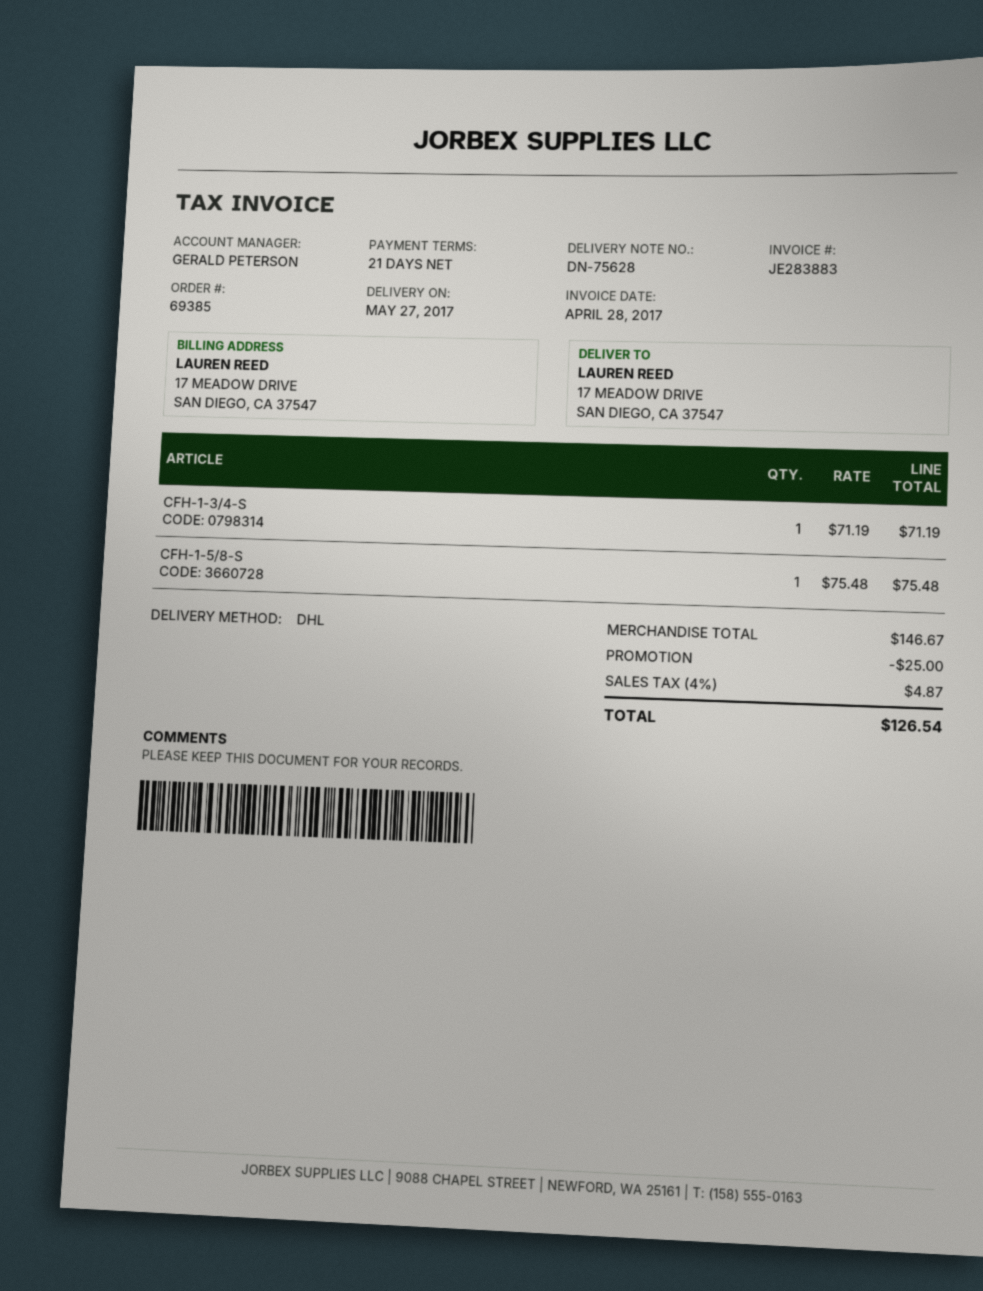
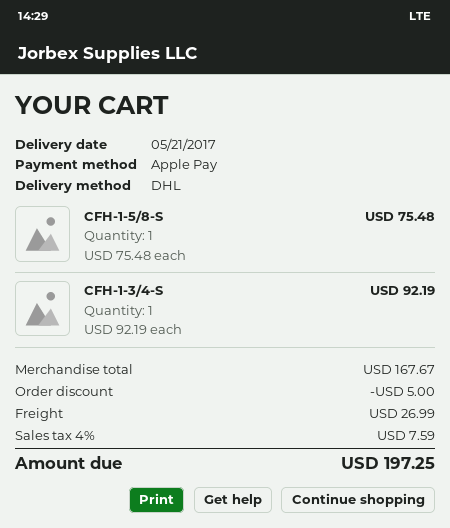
delivery date: 2017-05-27 -> 2017-05-21
CFH-1-3/4-S: 1 x 71.19 = 71.19 -> 1 x 92.19 = 92.19
subtotal: 146.67 -> 167.67
discount: 25.00 -> 5.00
shipping: none -> 26.99
tax: 4% = 4.87 -> 4% = 7.59
total: 126.54 -> 197.25

